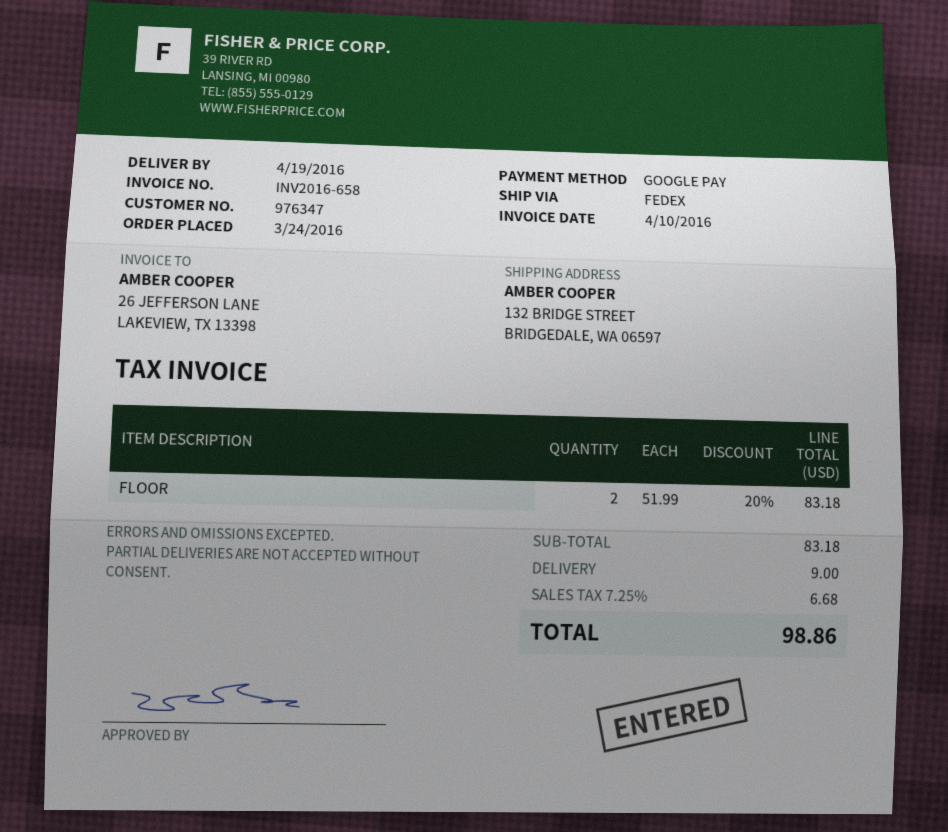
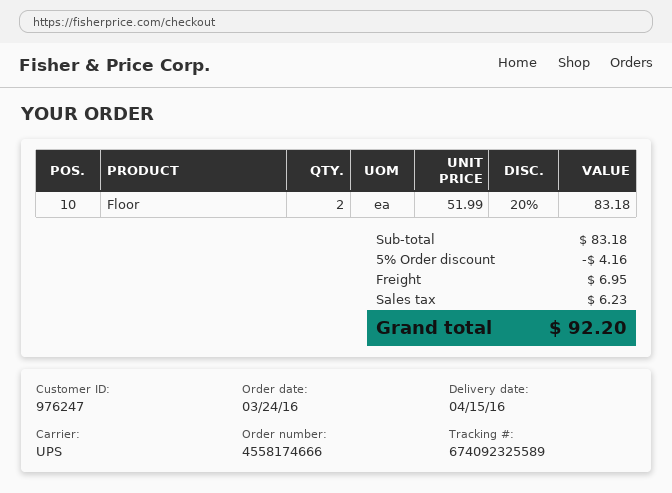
delivery date: 2016-04-19 -> 2016-04-15
customer number: 976347 -> 976247
shipping method: FedEx -> UPS
discount: none -> 5% = 4.16
shipping: 9.00 -> 6.95
tax: 6.68 -> 6.23
total: 98.86 -> 92.20

